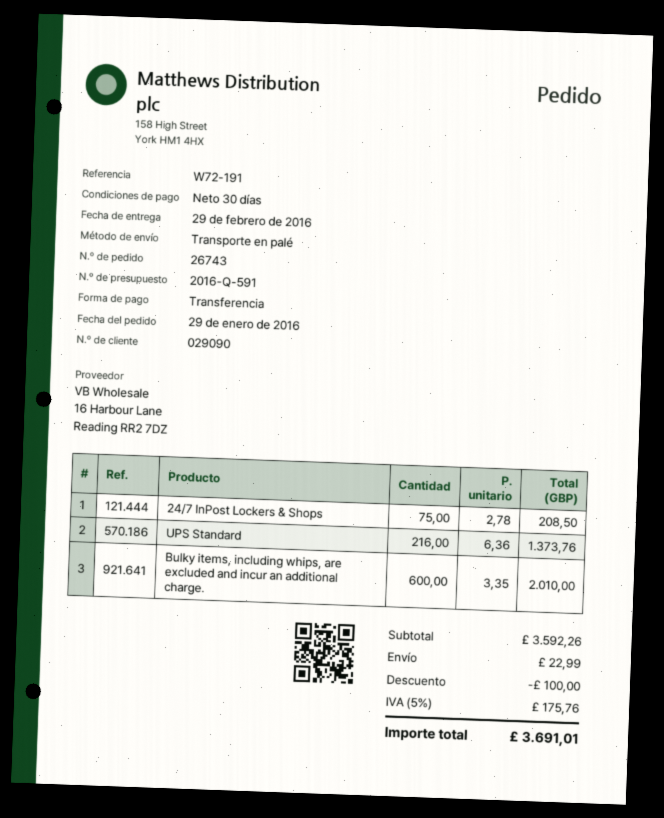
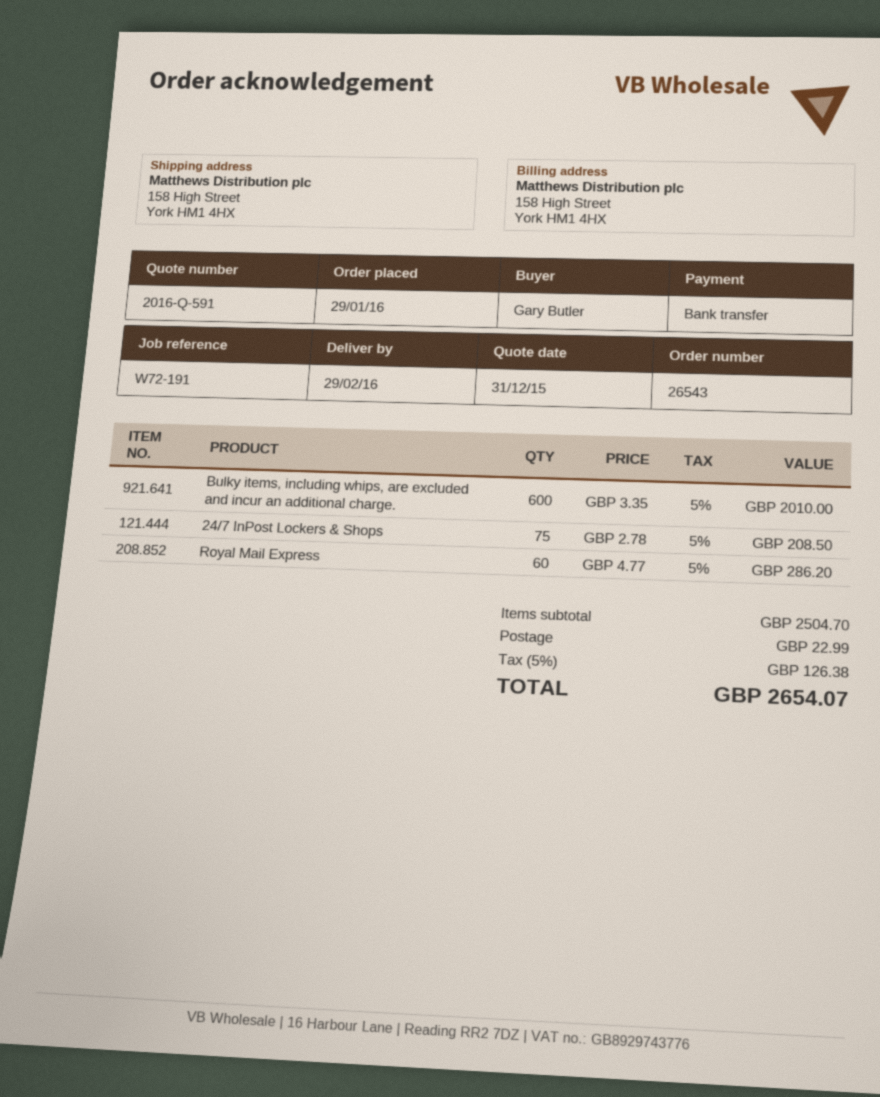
order number: 26743 -> 26543
UPS Standard: 216 x 6.36 = 1373.76 -> none
Royal Mail Express: none -> 60 x 4.77 = 286.20
subtotal: 3592.26 -> 2504.70
discount: 100.00 -> none
tax: 5% = 175.76 -> 5% = 126.38
total: 3691.01 -> 2654.07

